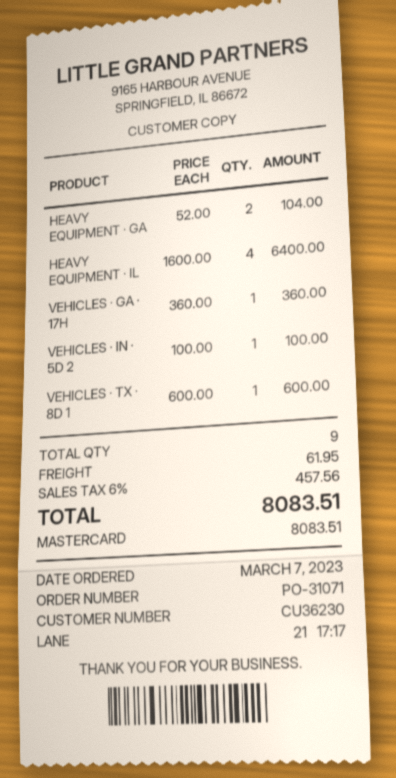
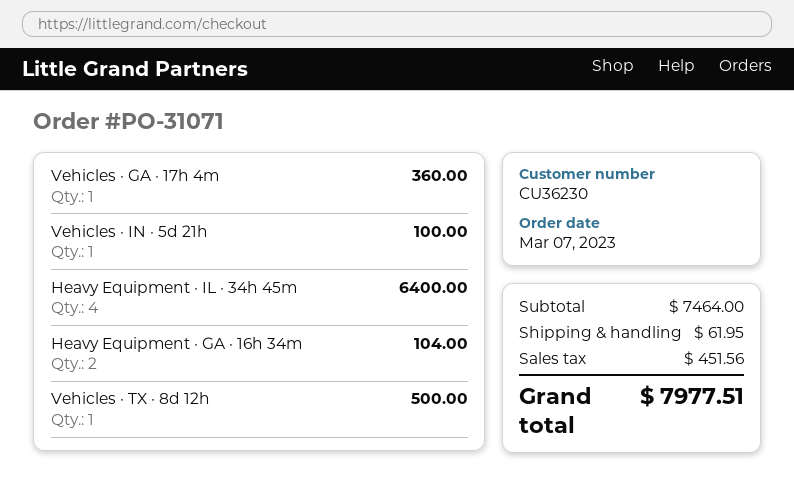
VEHICLES · TX · 8D 1: 1 for 600.00 -> 1 for 500.00
tax: 457.56 -> 451.56
total: 8083.51 -> 7977.51

